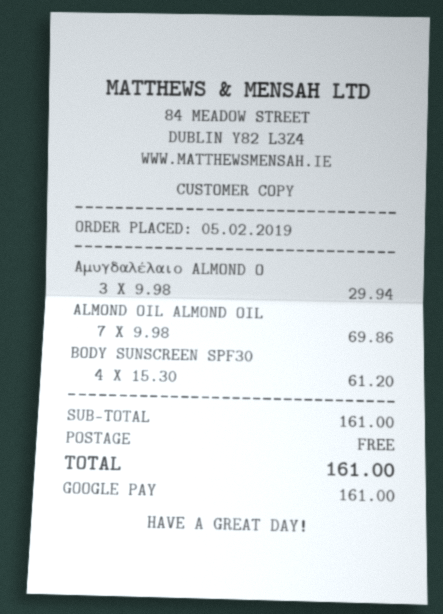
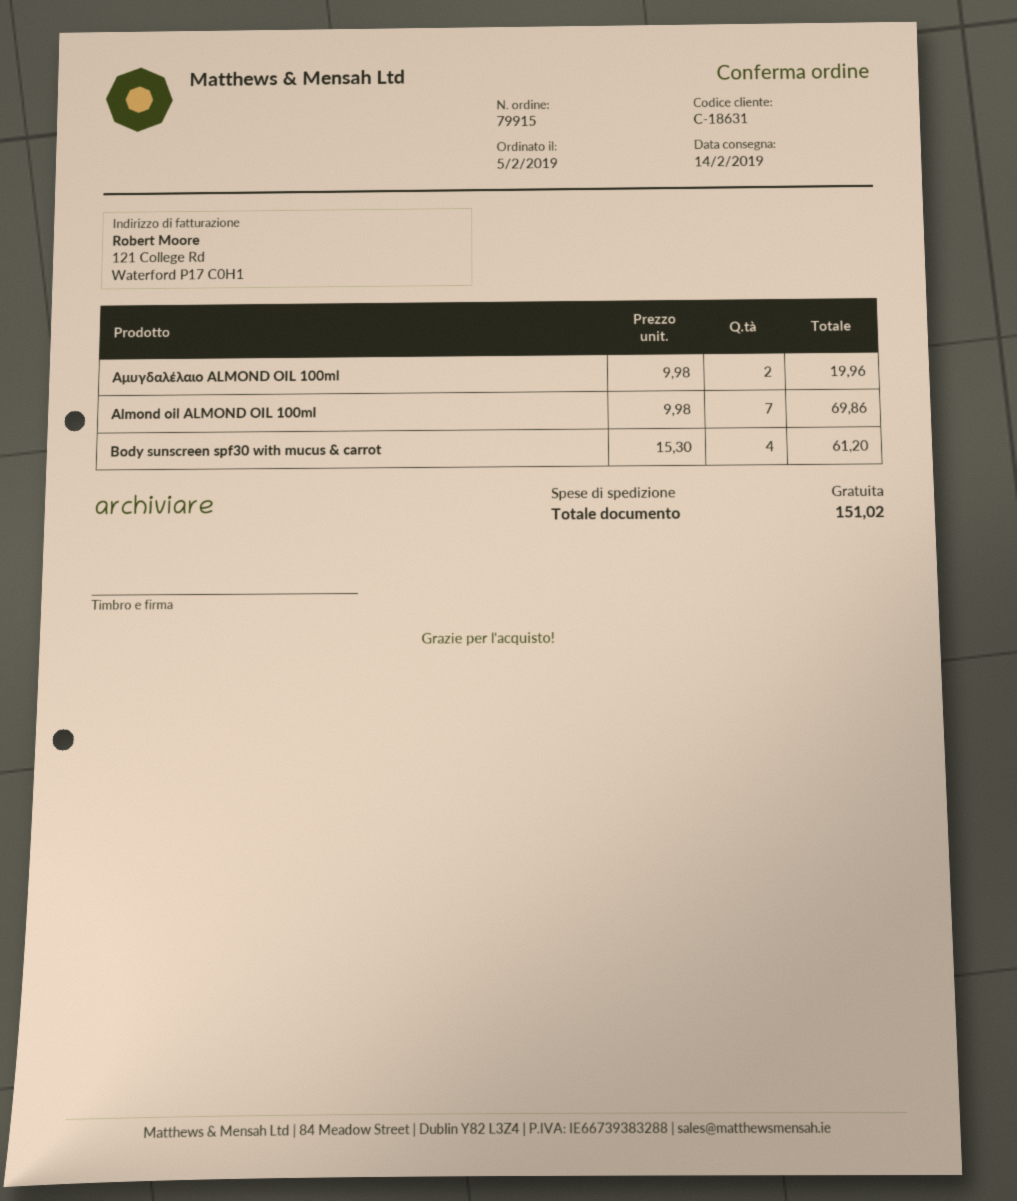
Αμυγδαλέλαιο ALMOND O: 3 x 9.98 = 29.94 -> 2 x 9.98 = 19.96
total: 161.00 -> 151.02

